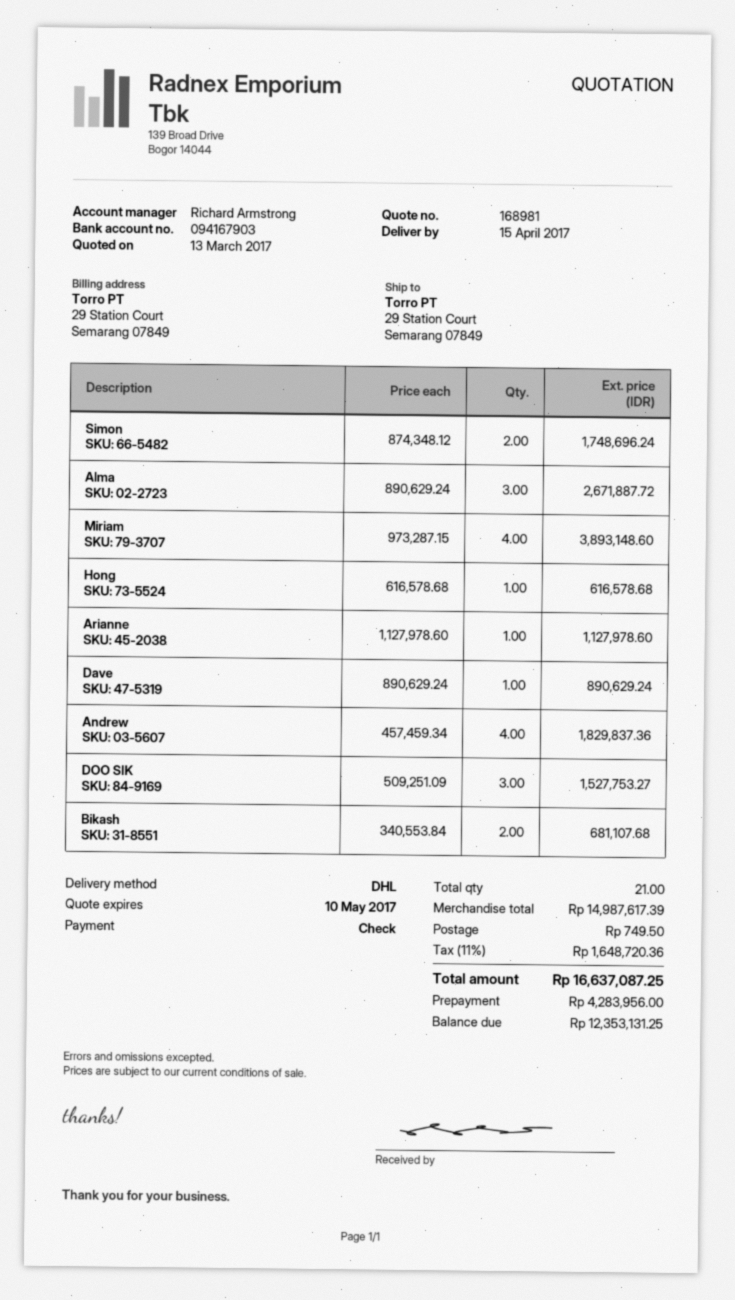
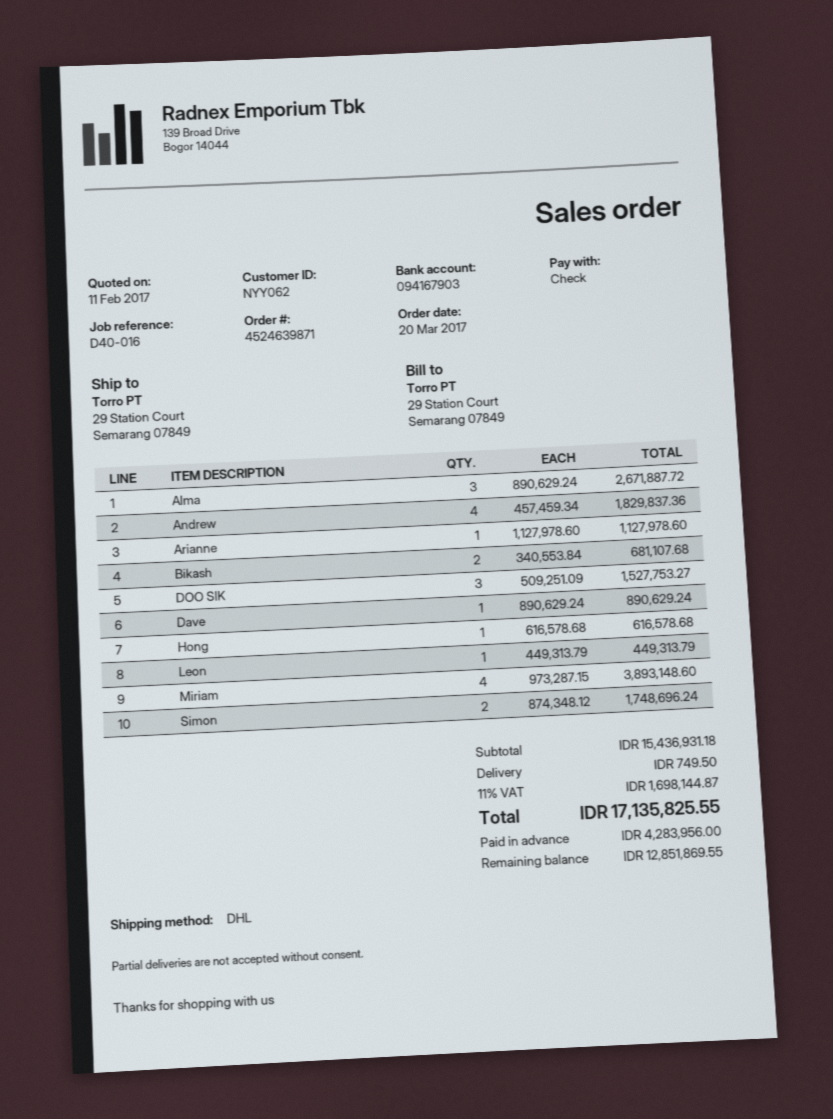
quote date: 2017-03-13 -> 2017-02-11
Leon: none -> 1 x 449313.79 = 449313.79
subtotal: 14987617.39 -> 15436931.18
tax: 11% = 1648720.36 -> 11% = 1698144.87
total: 16637087.25 -> 17135825.55
balance: 12353131.25 -> 12851869.55

